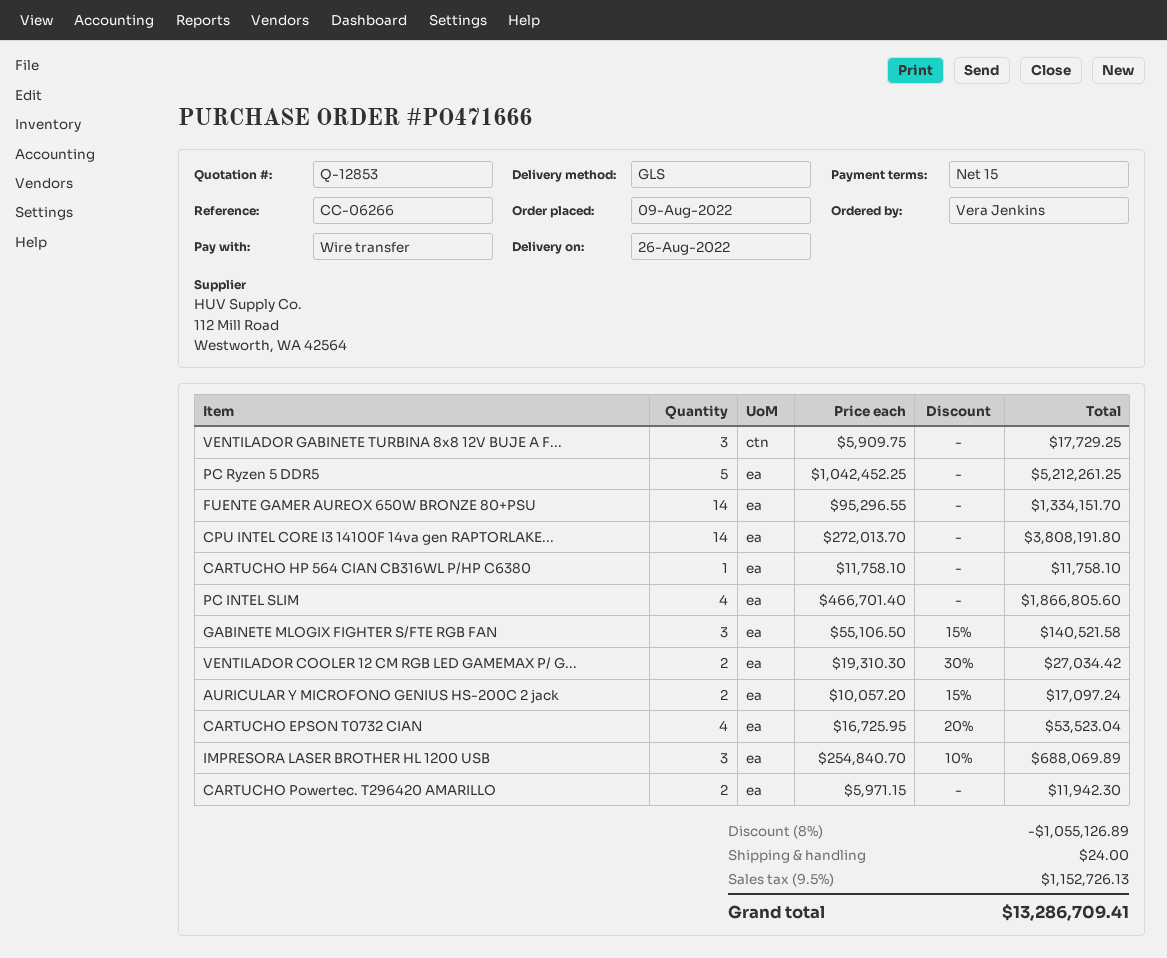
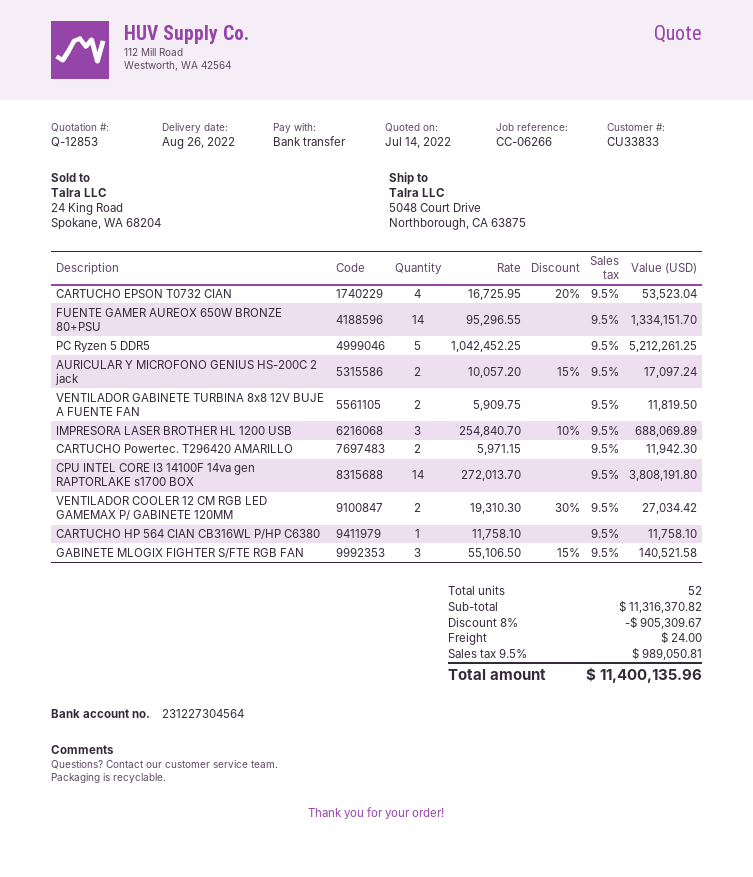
VENTILADOR GABINETE TURBINA 8x8 12V BUJE A F...: 3 x 5909.75 = 17729.25 -> 2 x 5909.75 = 11819.50
PC INTEL SLIM: 4 x 466701.40 = 1866805.60 -> none
discount: 8% = 1055126.89 -> 8% = 905309.67
tax: 9.5% = 1152726.13 -> 9.5% = 989050.81
total: 13286709.41 -> 11400135.96

